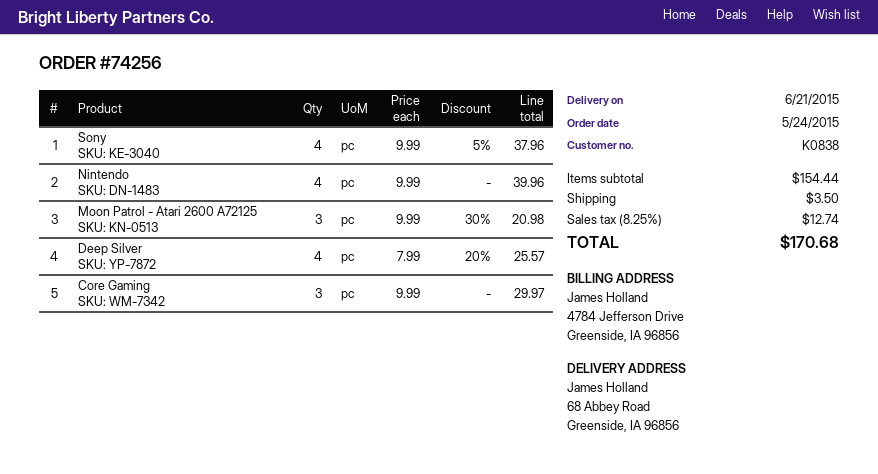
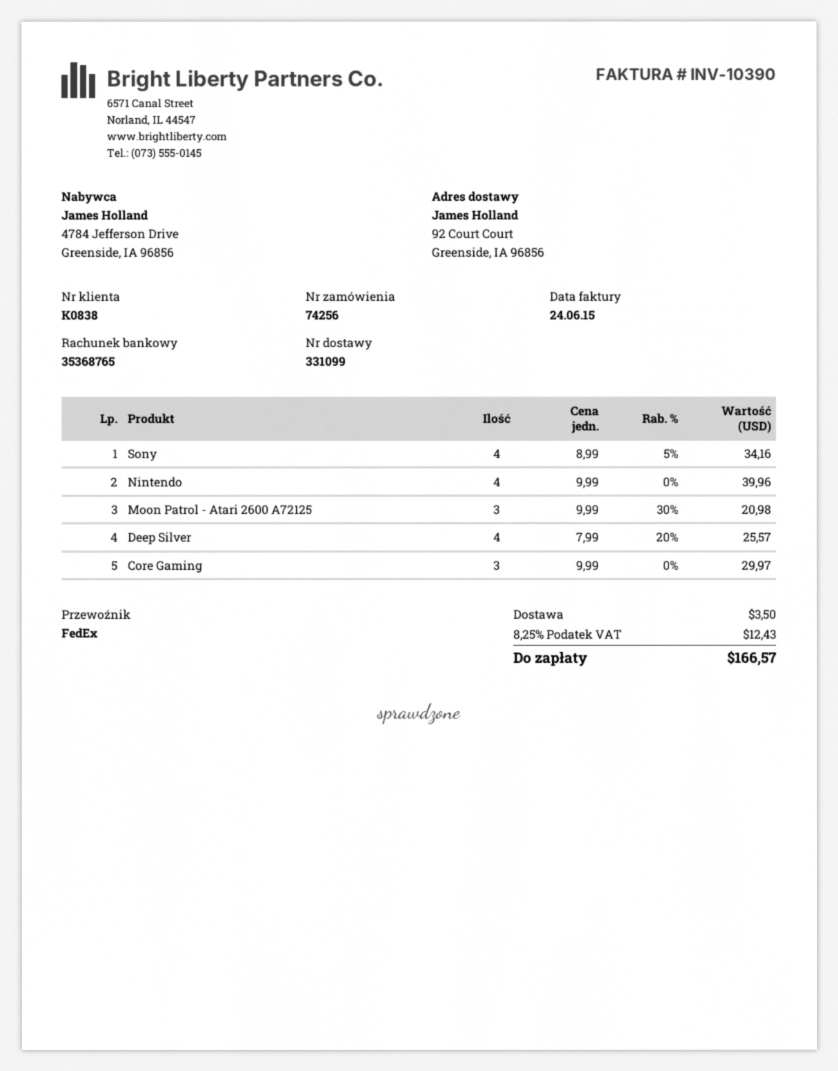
ship to: 68 Abbey Road, Greenside, IA 96856 -> 92 Court Court, Greenside, IA 96856
Sony: 4 x 9.99 - 5% = 37.96 -> 4 x 8.99 - 5% = 34.16
tax: 8.25% = 12.74 -> 8.25% = 12.43
total: 170.68 -> 166.57

